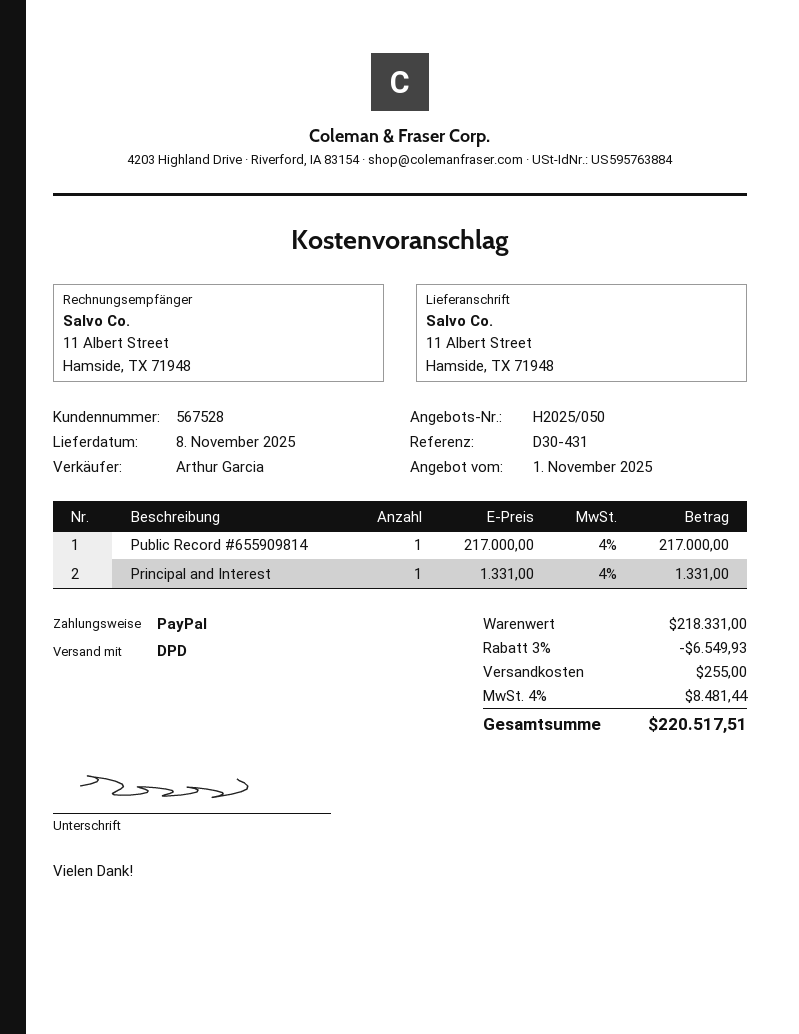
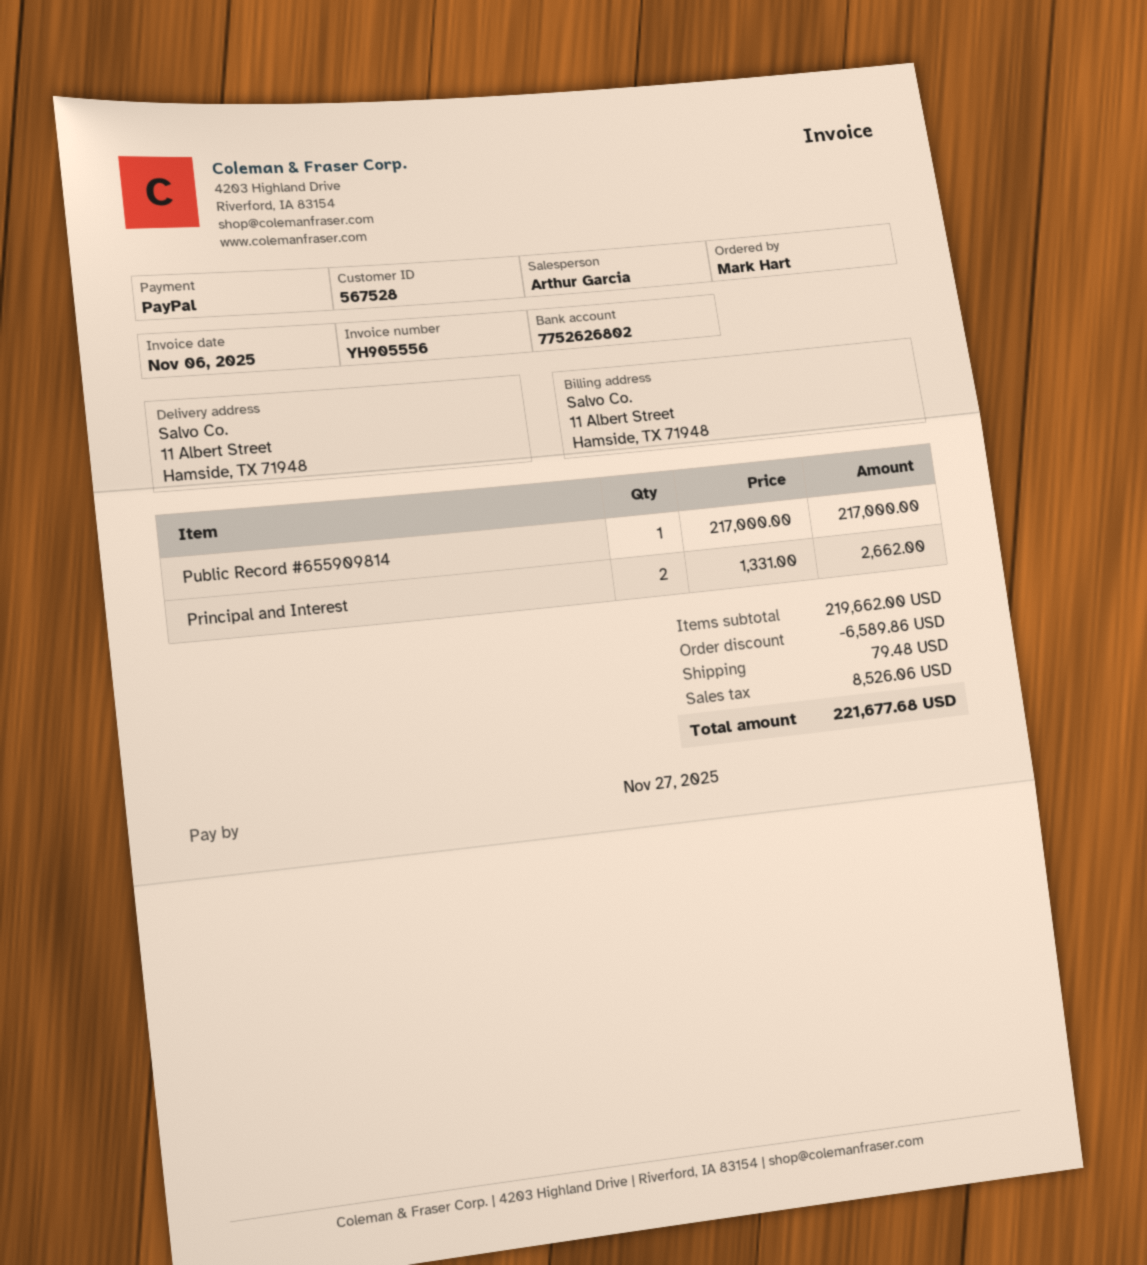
Principal and Interest: 1 x 1331.00 = 1331.00 -> 2 x 1331.00 = 2662.00
subtotal: 218331.00 -> 219662.00
discount: 6549.93 -> 6589.86
shipping: 255.00 -> 79.48
tax: 8481.44 -> 8526.06
total: 220517.51 -> 221677.68

